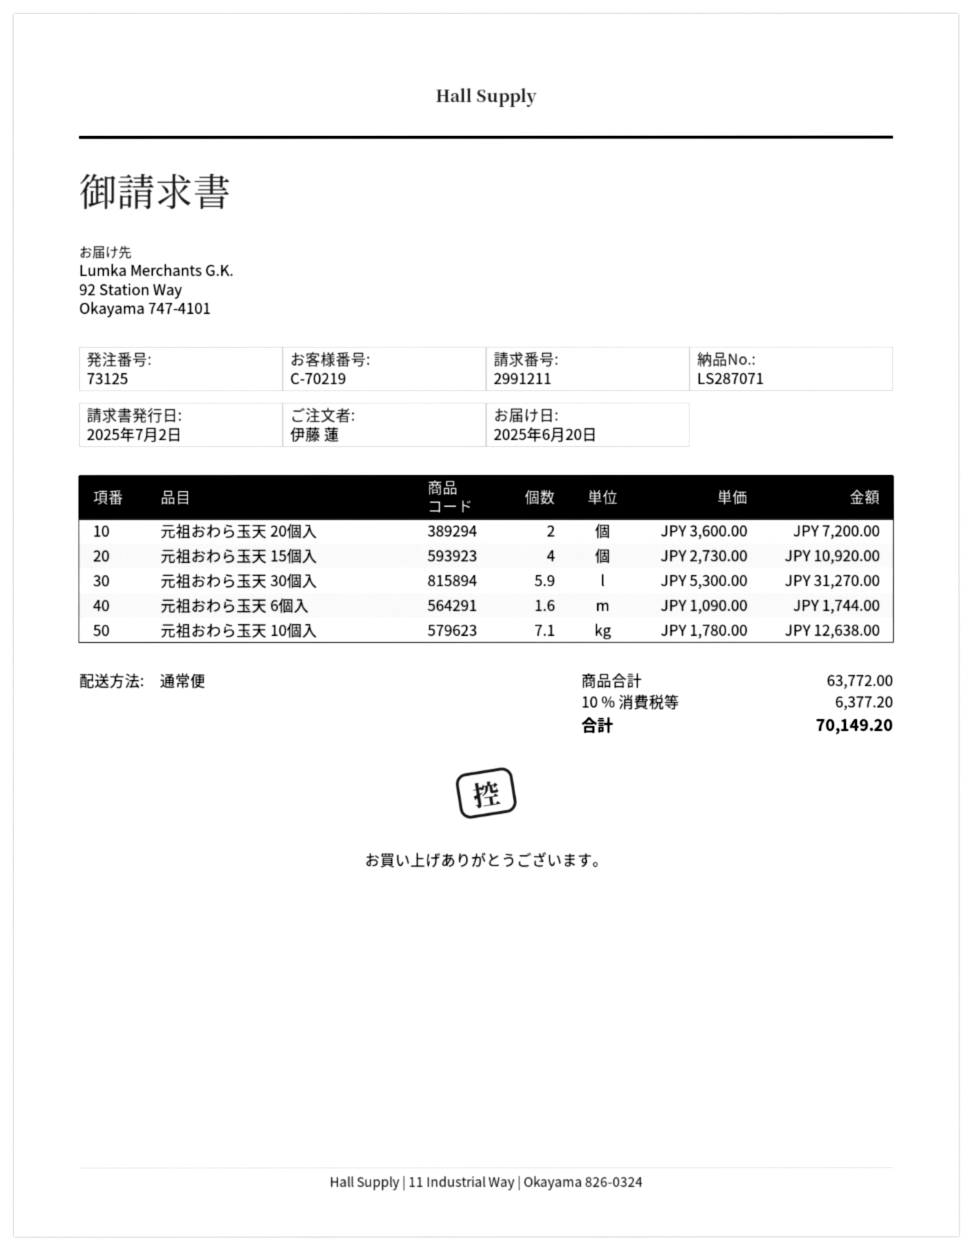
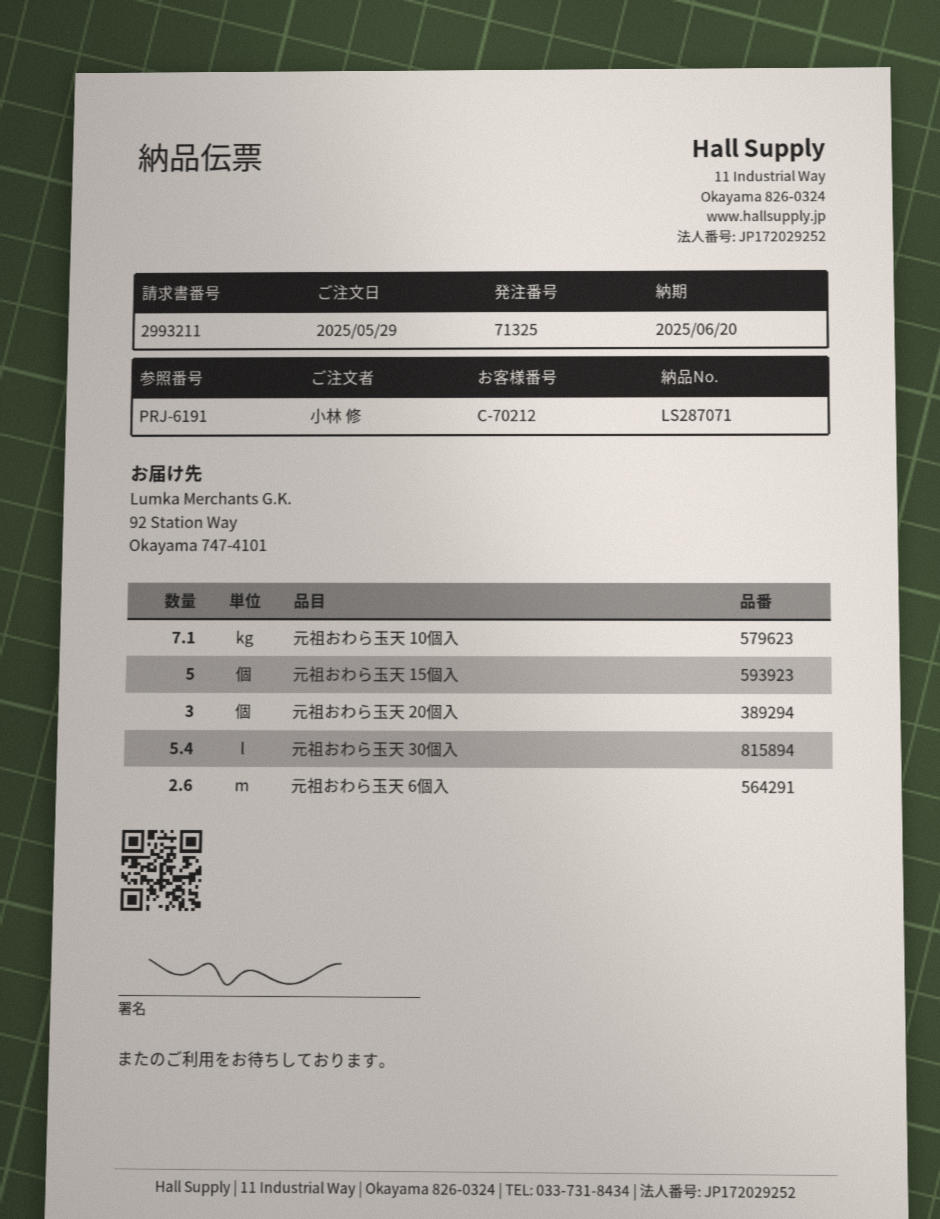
order number: 73125 -> 71325
invoice number: 2991211 -> 2993211
customer number: C-70219 -> C-70212
ordered by: 伊藤 蓮 -> 小林 修
元祖おわら玉天 20個入: 2 -> 3
元祖おわら玉天 15個入: 4 -> 5
元祖おわら玉天 30個入: 5.9 -> 5.4
元祖おわら玉天 6個入: 1.6 -> 2.6

